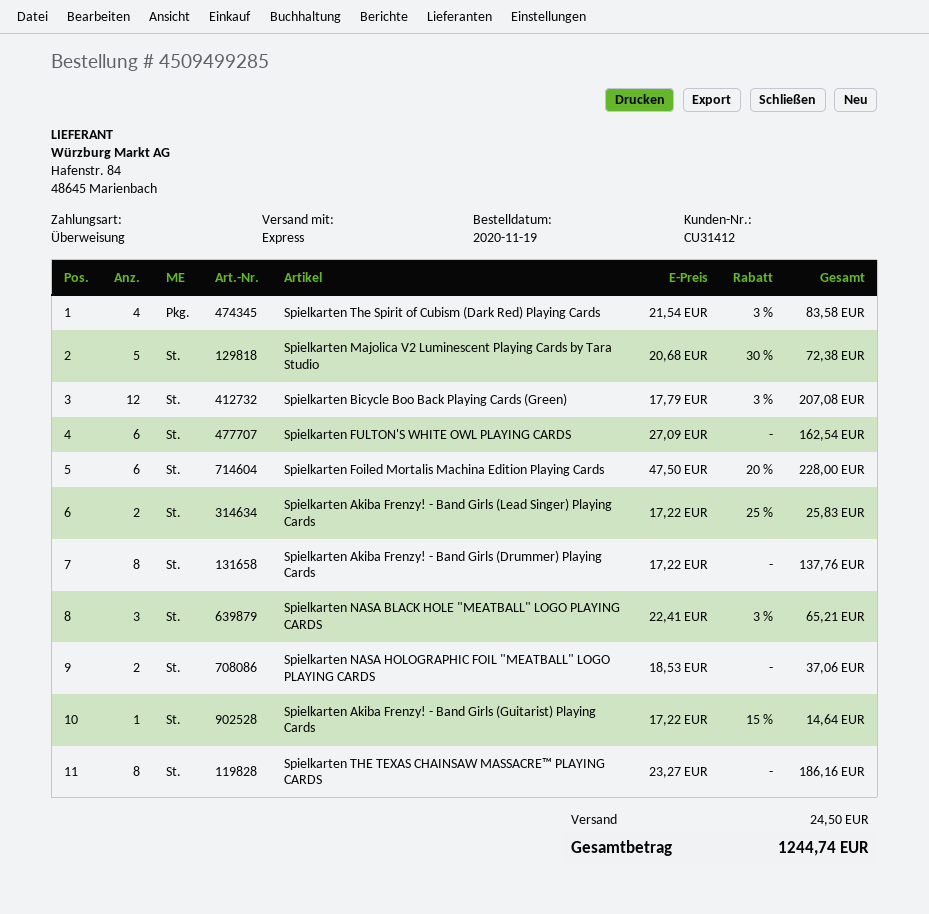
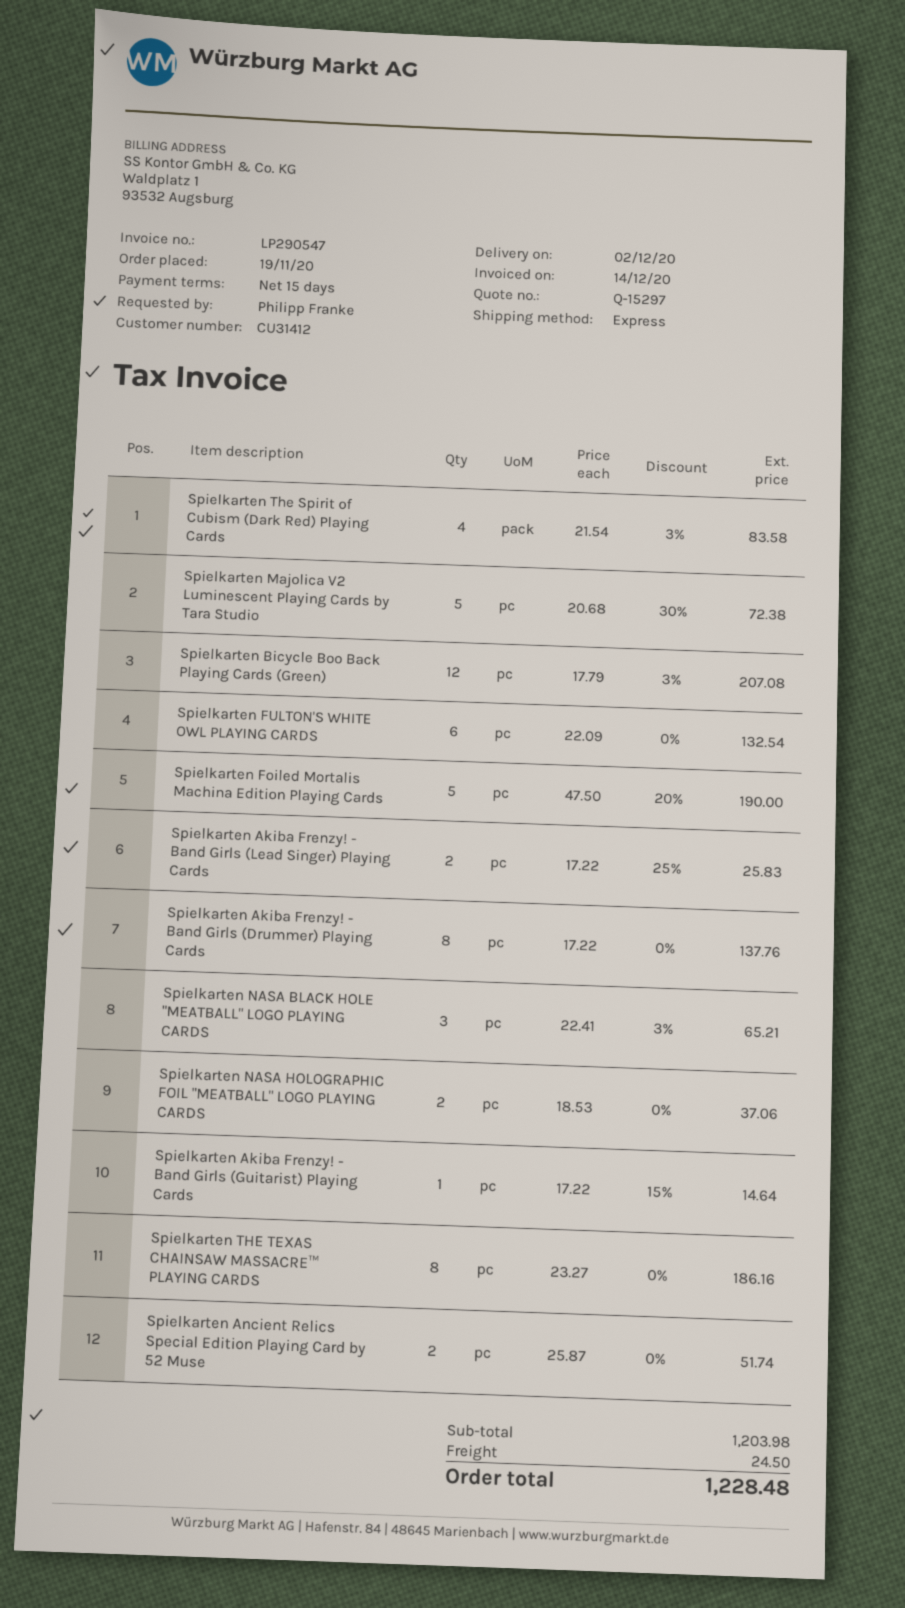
Spielkarten FULTON'S WHITE OWL PLAYING CARDS: 6 x 27.09 = 162.54 -> 6 x 22.09 = 132.54
Spielkarten Foiled Mortalis Machina Edition Playing Cards: 6 x 47.50 - 20% = 228.00 -> 5 x 47.50 - 20% = 190.00
Spielkarten Ancient Relics Special Edition Playing Card by 52 Muse: none -> 2 x 25.87 = 51.74
total: 1244.74 -> 1228.48

